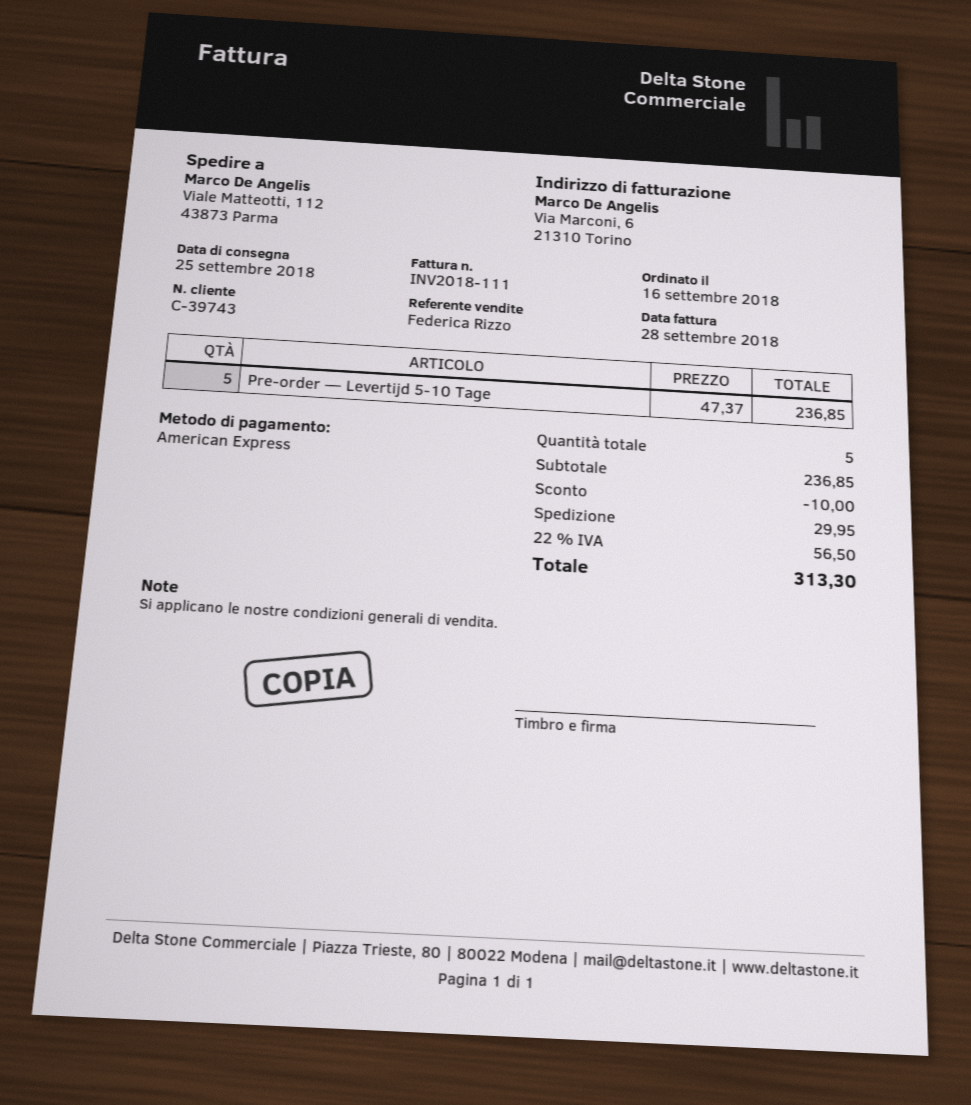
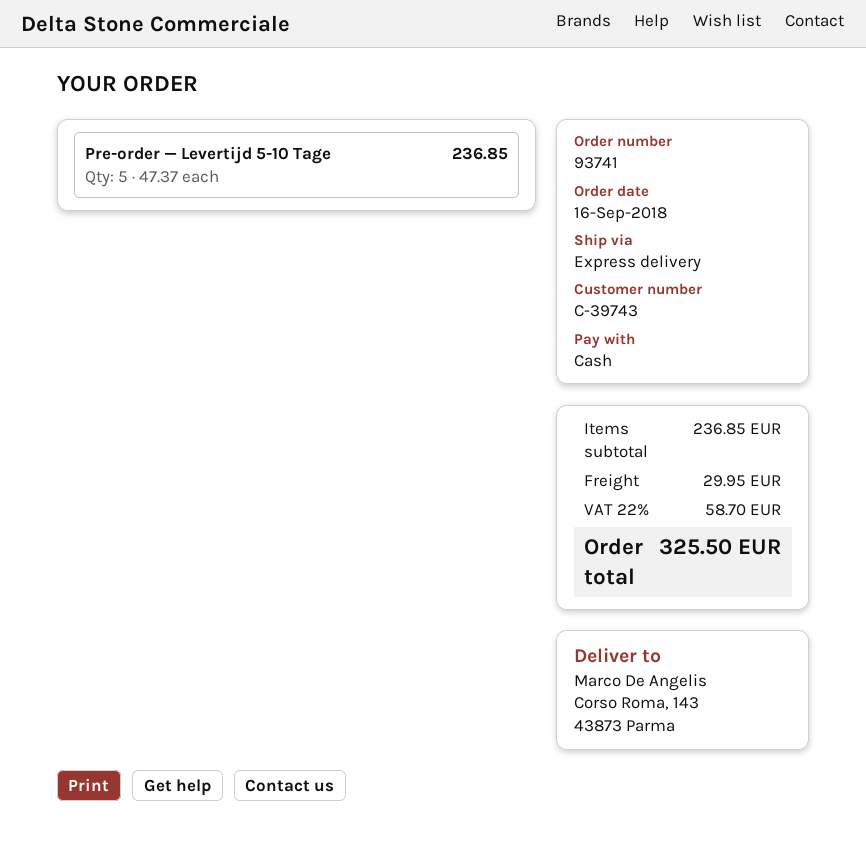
payment method: American Express -> cash
ship to: Viale Matteotti, 112, 43873 Parma -> Corso Roma, 143, 43873 Parma
discount: 10.00 -> none
tax: 22% = 56.50 -> 22% = 58.70
total: 313.30 -> 325.50

